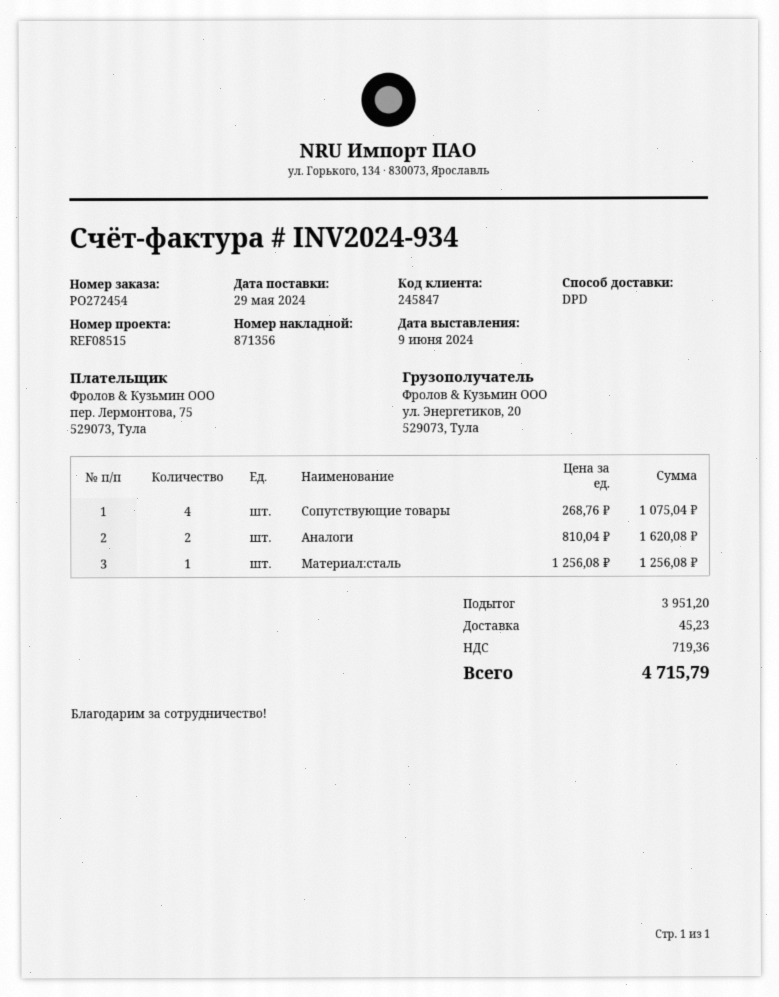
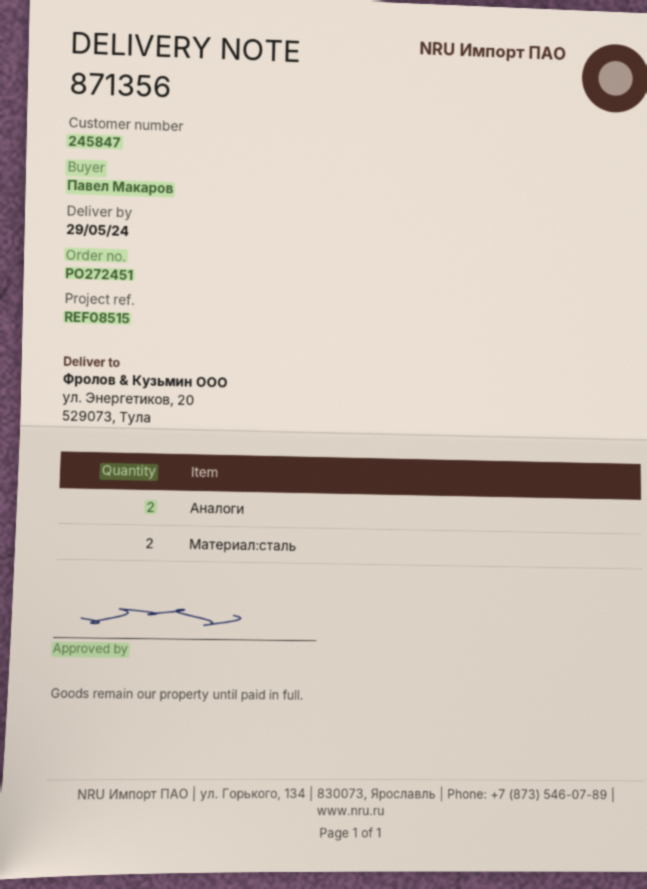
order number: PO272454 -> PO272451
Сопутствующие товары: 4 -> none
Материал:сталь: 1 -> 2

